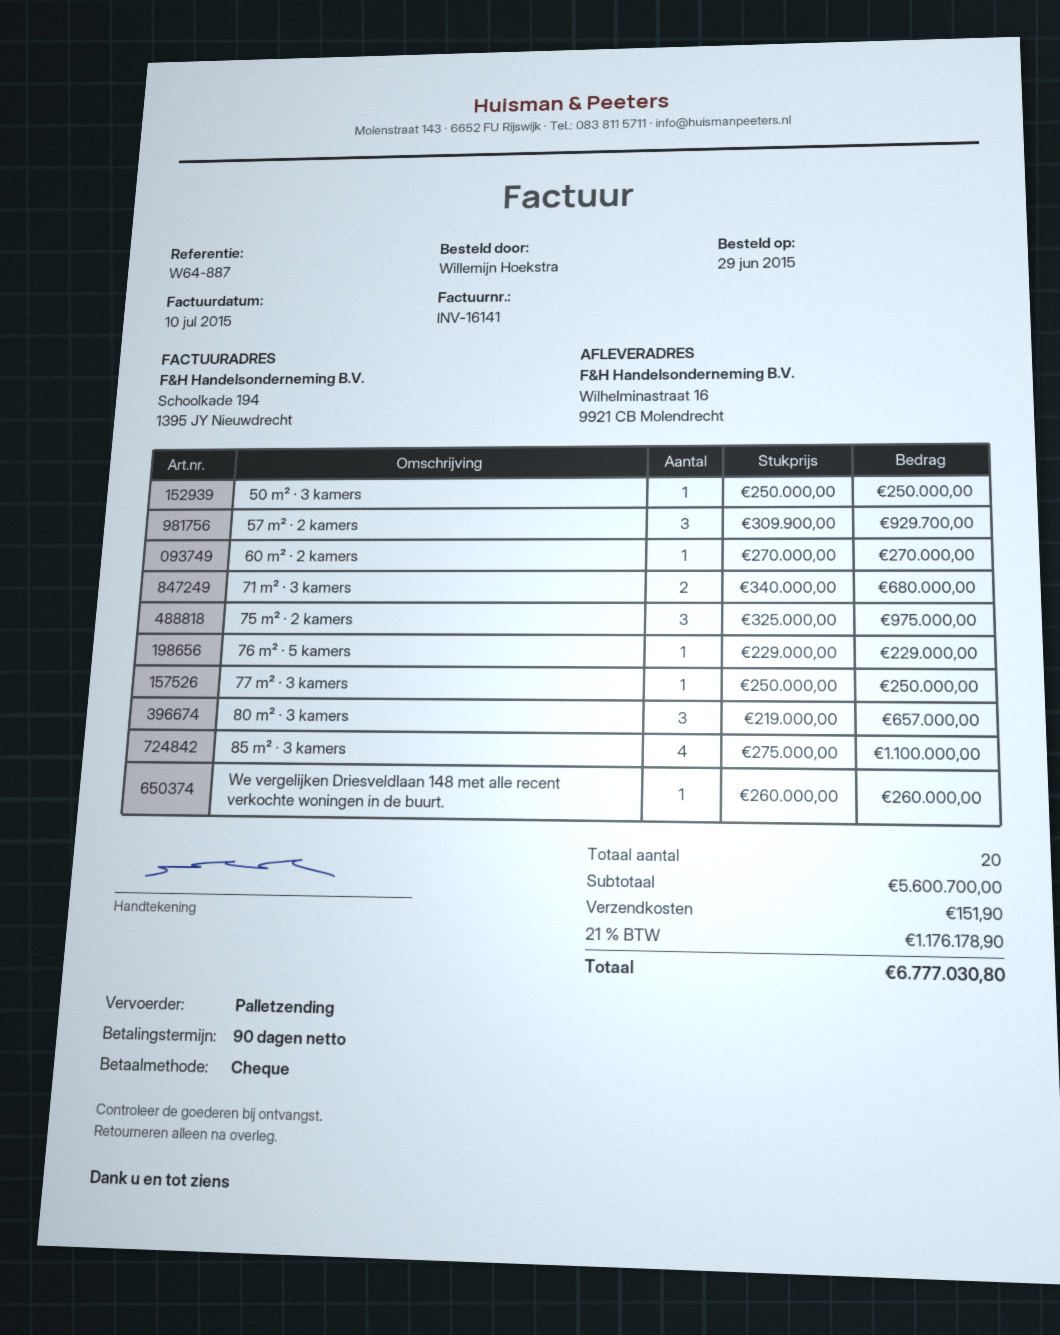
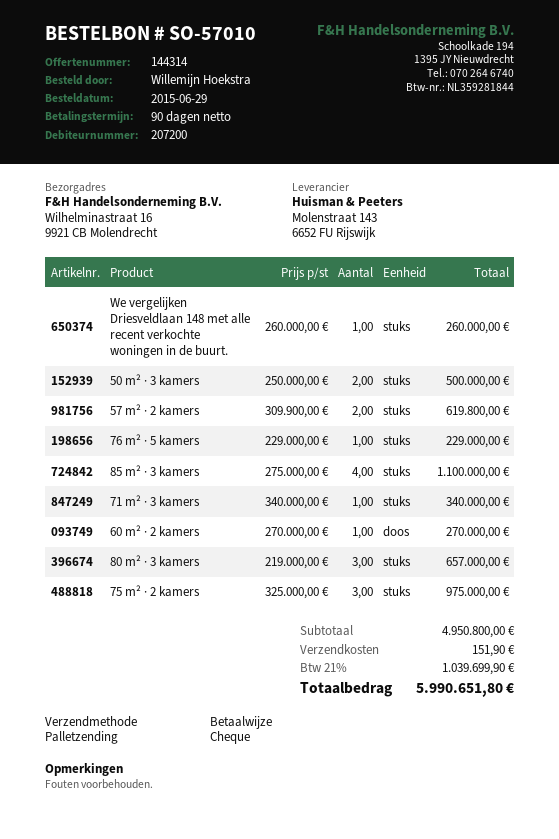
50 m² · 3 kamers: 1 x 250000.00 = 250000.00 -> 2 x 250000.00 = 500000.00
57 m² · 2 kamers: 3 x 309900.00 = 929700.00 -> 2 x 309900.00 = 619800.00
71 m² · 3 kamers: 2 x 340000.00 = 680000.00 -> 1 x 340000.00 = 340000.00
77 m² · 3 kamers: 1 x 250000.00 = 250000.00 -> none
subtotal: 5600700.00 -> 4950800.00
tax: 21% = 1176178.90 -> 21% = 1039699.90
total: 6777030.80 -> 5990651.80

